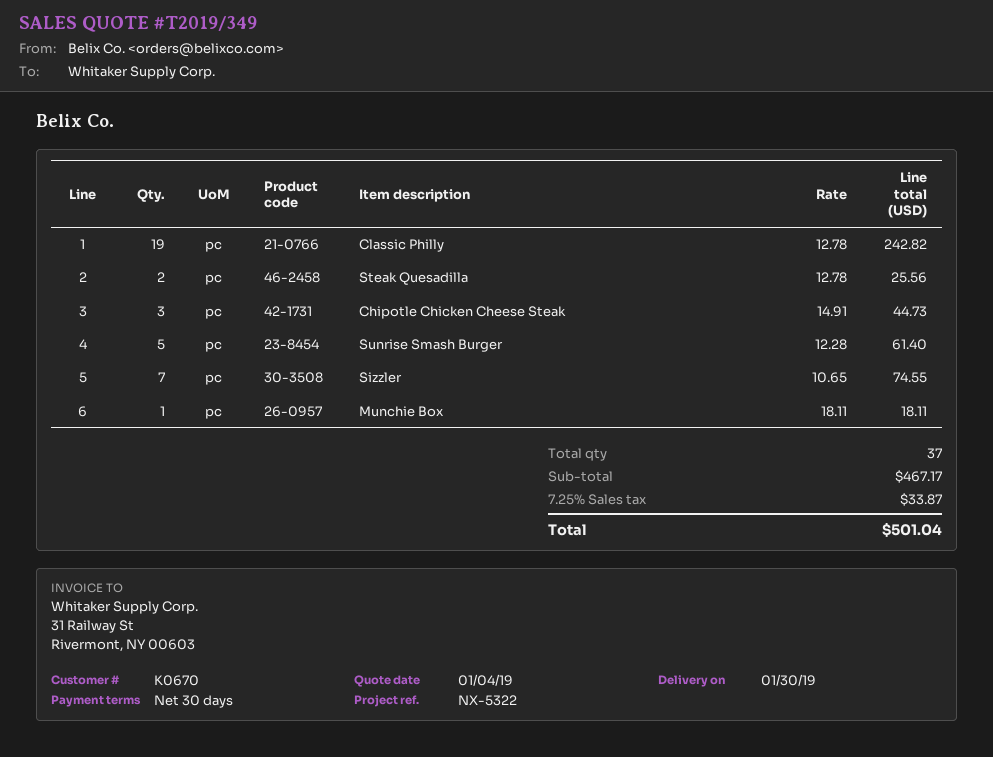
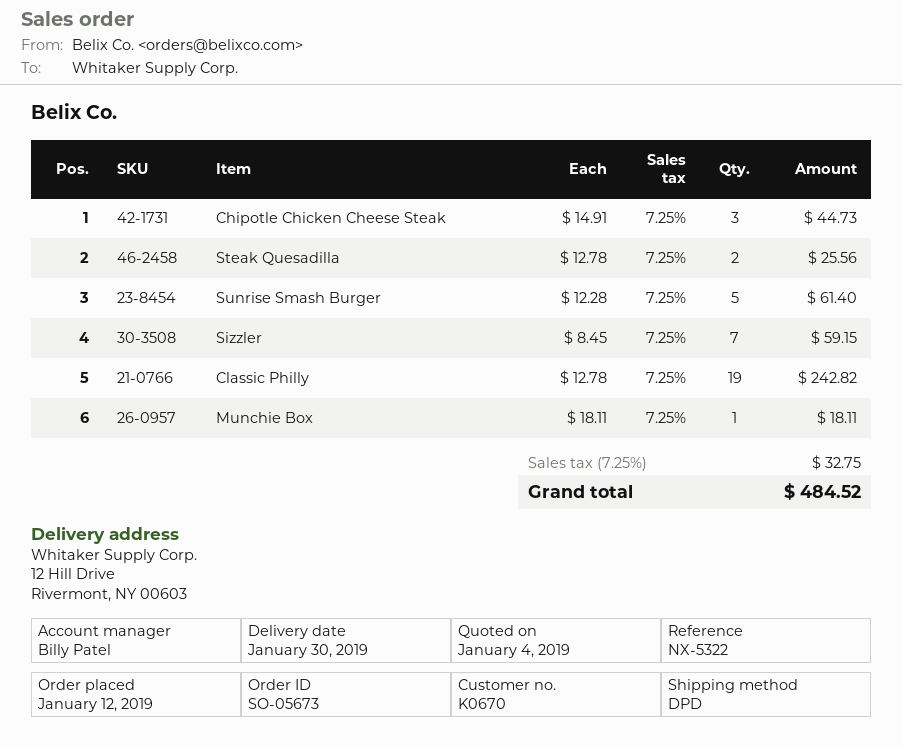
Sizzler: 7 x 10.65 = 74.55 -> 7 x 8.45 = 59.15
tax: 7.25% = 33.87 -> 7.25% = 32.75
total: 501.04 -> 484.52

